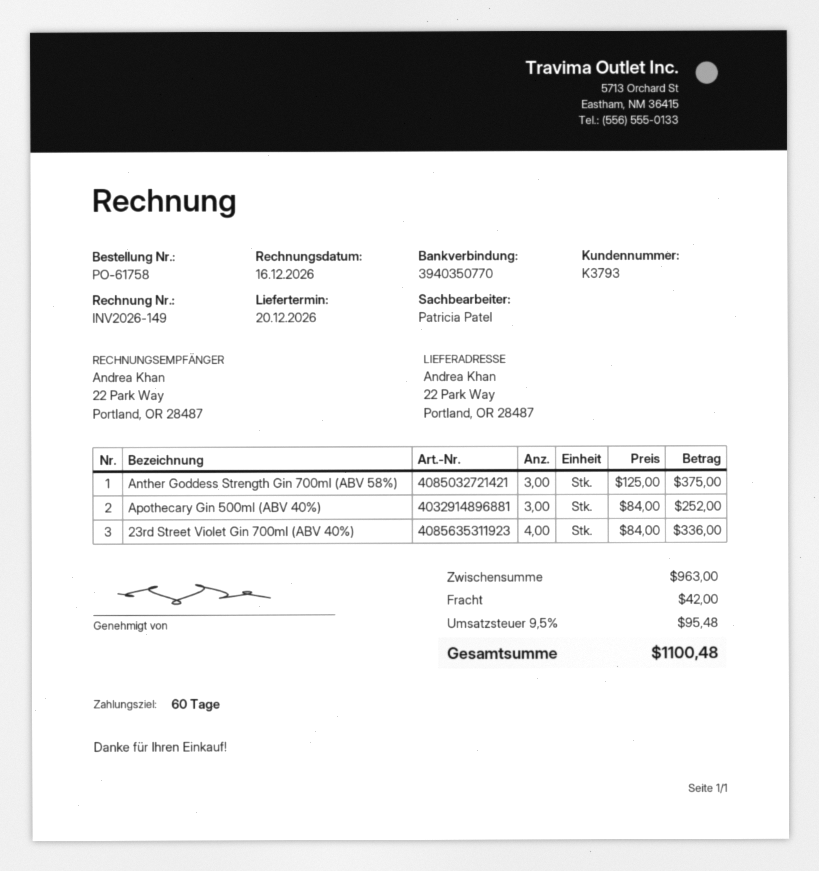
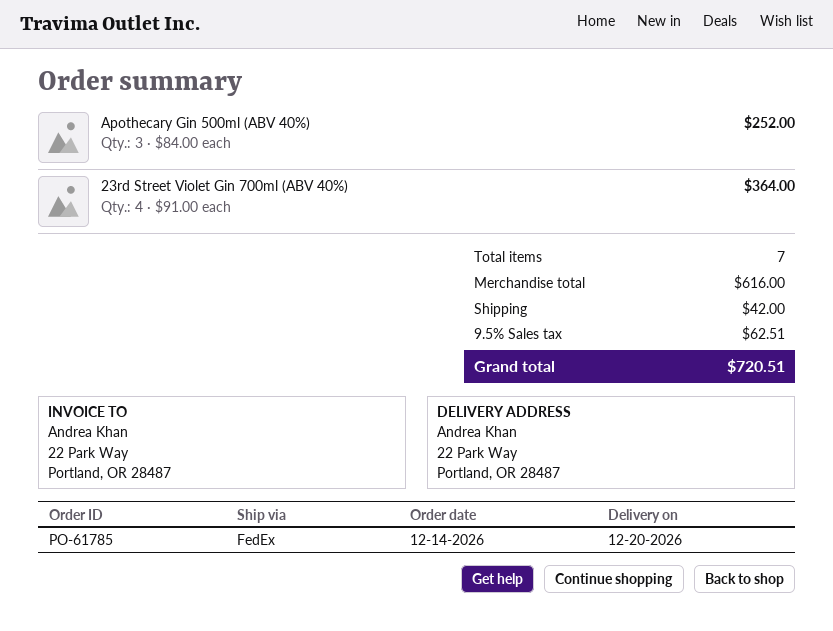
order number: PO-61758 -> PO-61785
Anther Goddess Strength Gin 700ml (ABV 58%): 3 x 125.00 = 375.00 -> none
23rd Street Violet Gin 700ml (ABV 40%): 4 x 84.00 = 336.00 -> 4 x 91.00 = 364.00
subtotal: 963.00 -> 616.00
tax: 9.5% = 95.48 -> 9.5% = 62.51
total: 1100.48 -> 720.51

